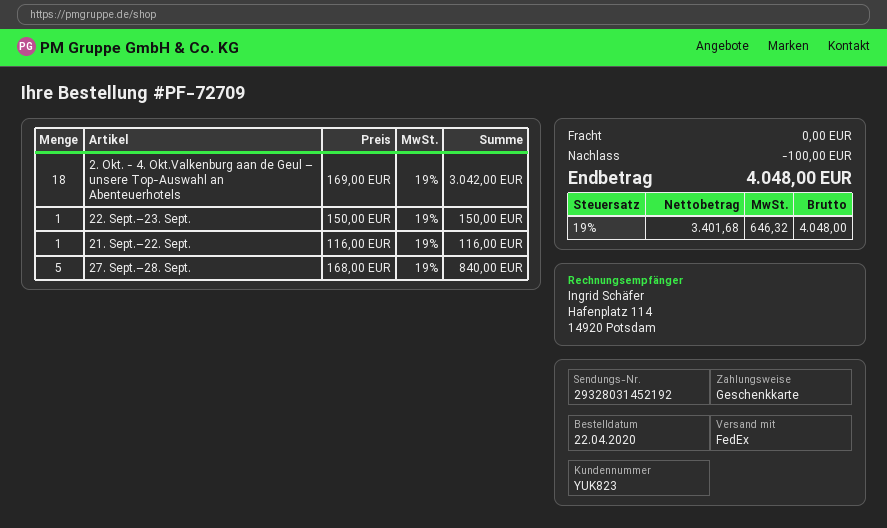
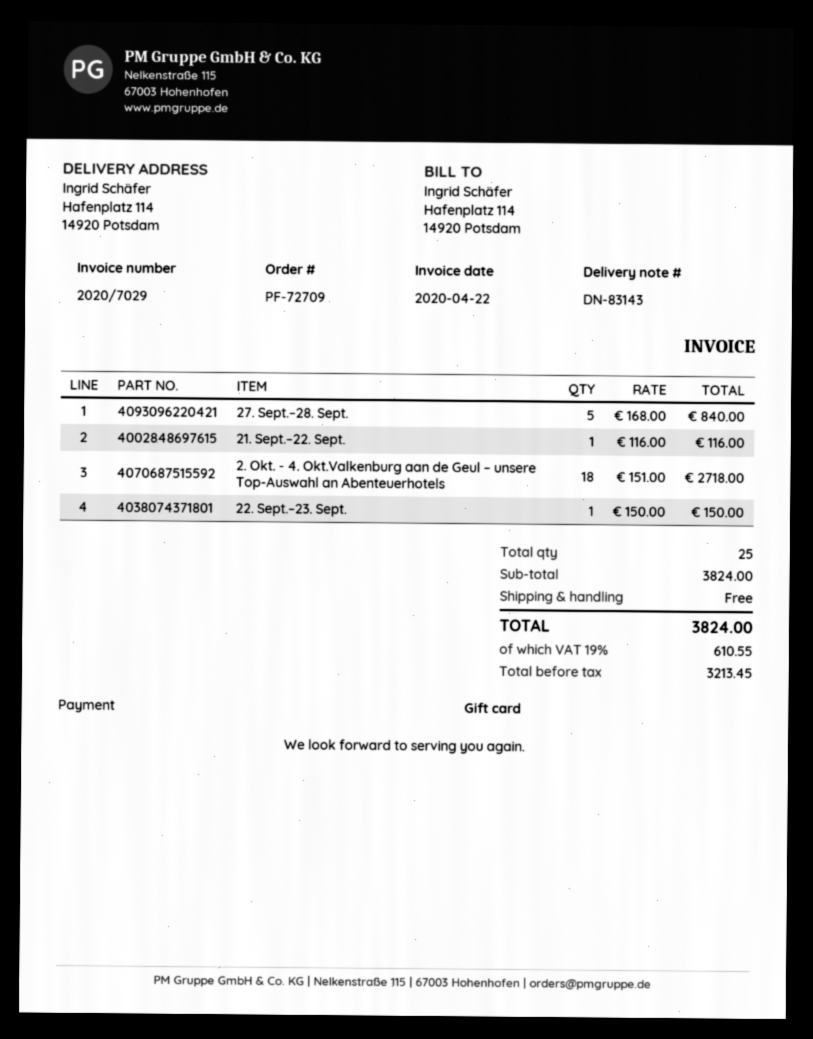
2. Okt. - 4. Okt.Valkenburg aan de Geul – unsere Top-Auswahl an Abenteuerhotels: 18 x 169.00 = 3042.00 -> 18 x 151.00 = 2718.00
discount: 100.00 -> none
net: 3401.68 -> 3213.45
tax: 19% = 646.32 -> 19% = 610.55
total: 4048.00 -> 3824.00

